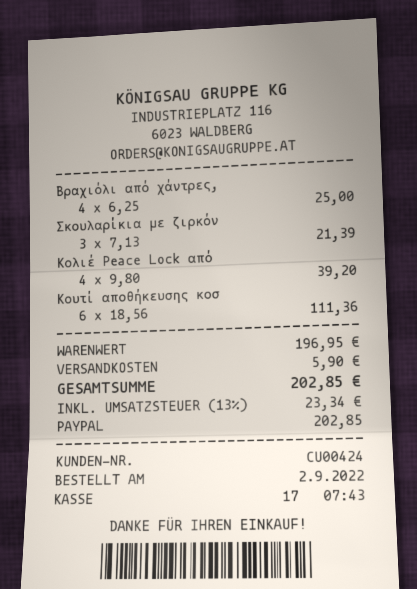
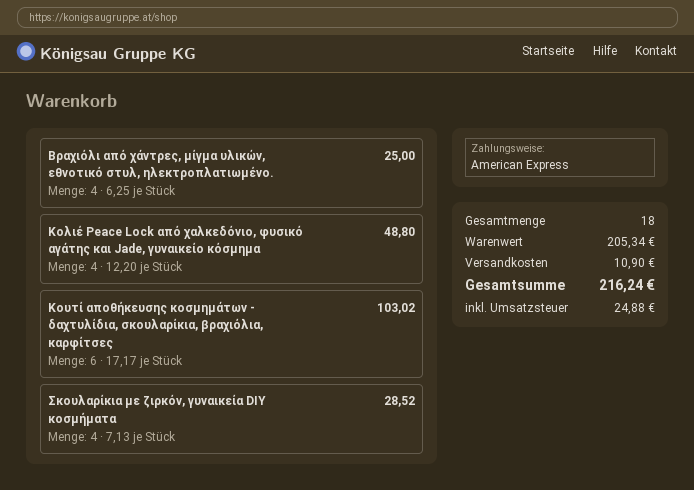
payment method: PayPal -> American Express
Σκουλαρίκια με ζιρκόν: 3 x 7.13 = 21.39 -> 4 x 7.13 = 28.52
Κολιέ Peace Lock από: 4 x 9.80 = 39.20 -> 4 x 12.20 = 48.80
Κουτί αποθήκευσης κοσ: 6 x 18.56 = 111.36 -> 6 x 17.17 = 103.02
subtotal: 196.95 -> 205.34
shipping: 5.90 -> 10.90
tax: 23.34 -> 24.88
total: 202.85 -> 216.24

